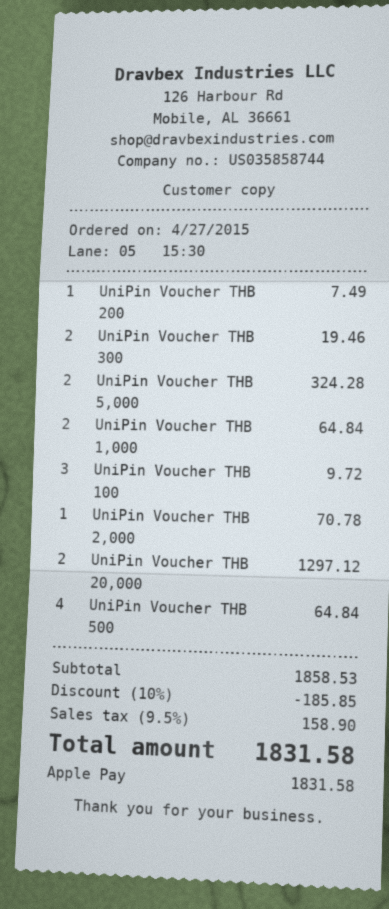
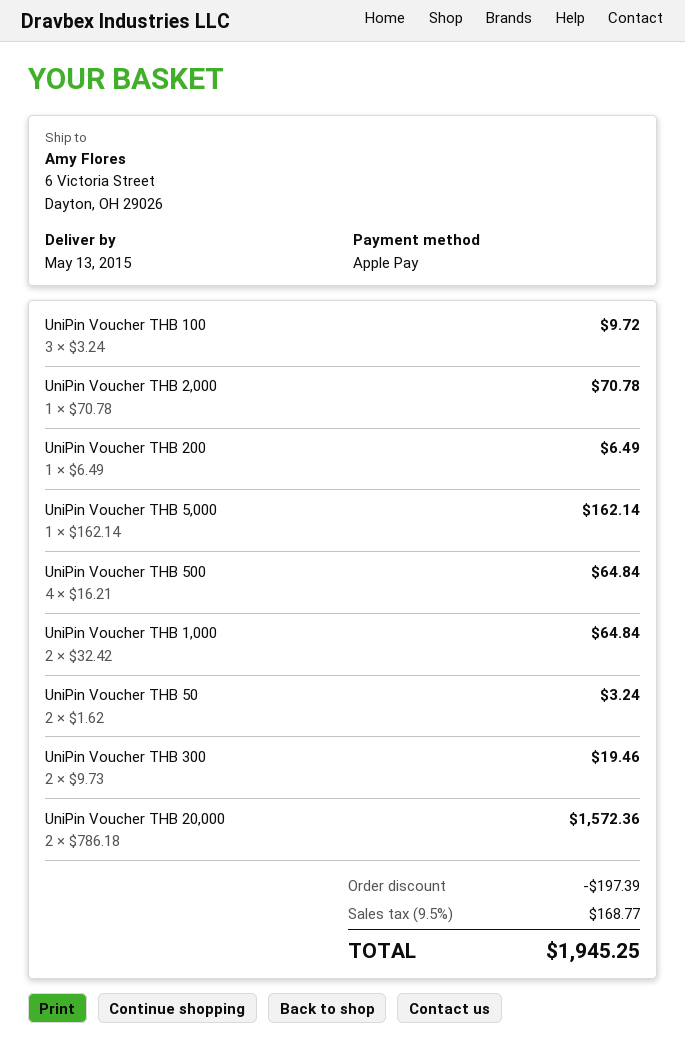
UniPin Voucher THB 200: 1 for 7.49 -> 1 for 6.49
UniPin Voucher THB 5,000: 2 for 324.28 -> 1 for 162.14
UniPin Voucher THB 20,000: 2 for 1297.12 -> 2 for 1572.36
UniPin Voucher THB 50: none -> 2 for 3.24
discount: 185.85 -> 197.39
tax: 9.5% = 158.90 -> 9.5% = 168.77
total: 1831.58 -> 1945.25

